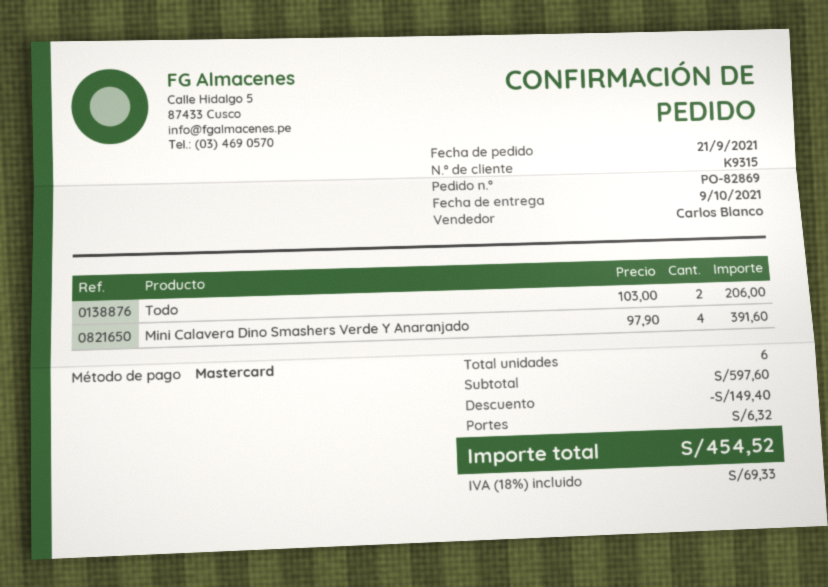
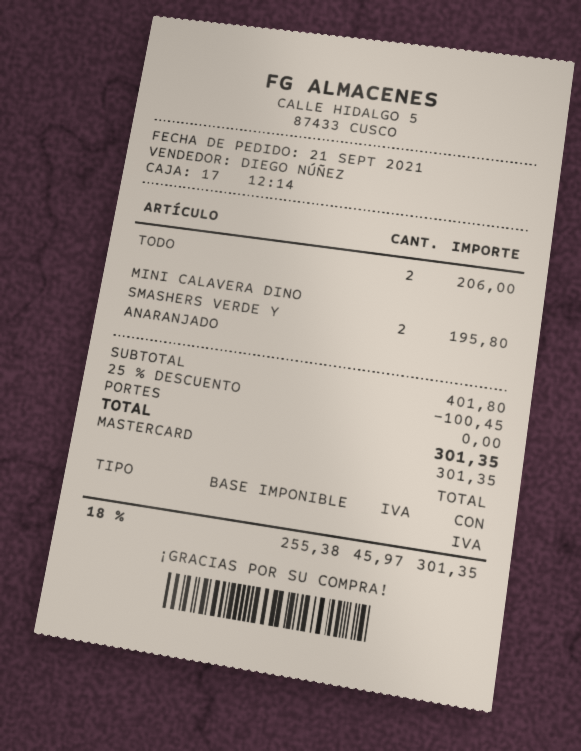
sales rep: Carlos Blanco -> DIEGO NÚÑEZ
Mini Calavera Dino Smashers Verde Y Anaranjado: 4 for 391.60 -> 2 for 195.80
subtotal: 597.60 -> 401.80
discount: 149.40 -> 100.45
shipping: 6.32 -> 0.00
tax: 18% = 69.33 -> 18% = 45.97
total: 454.52 -> 301.35

